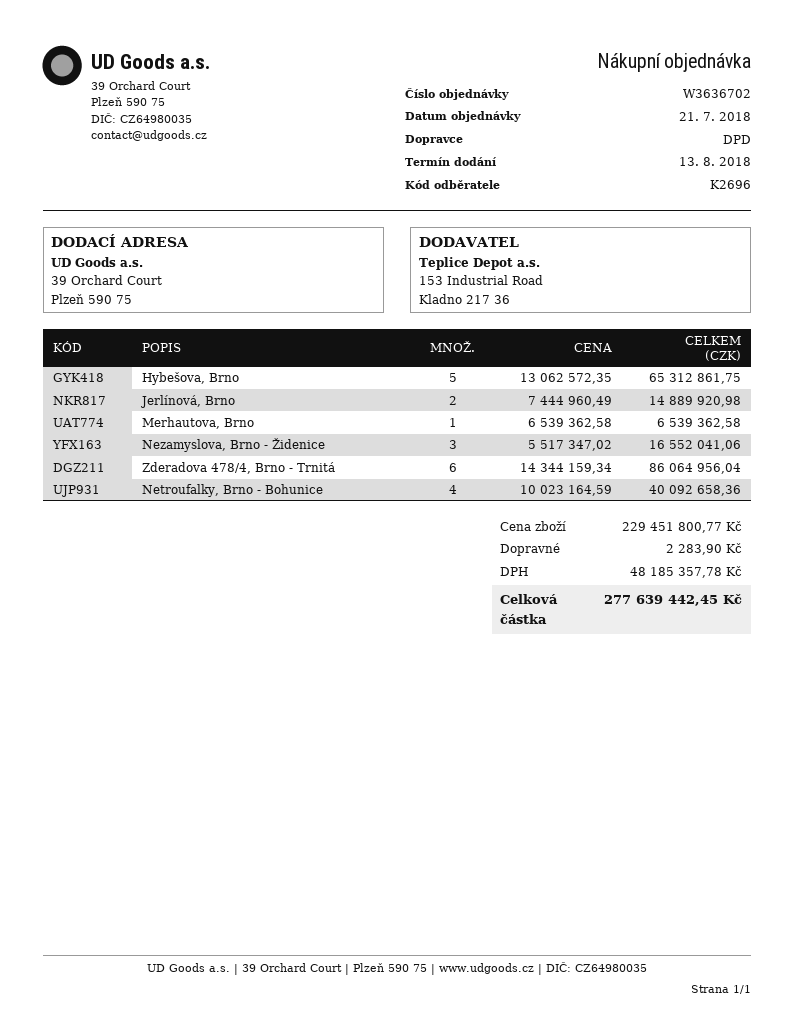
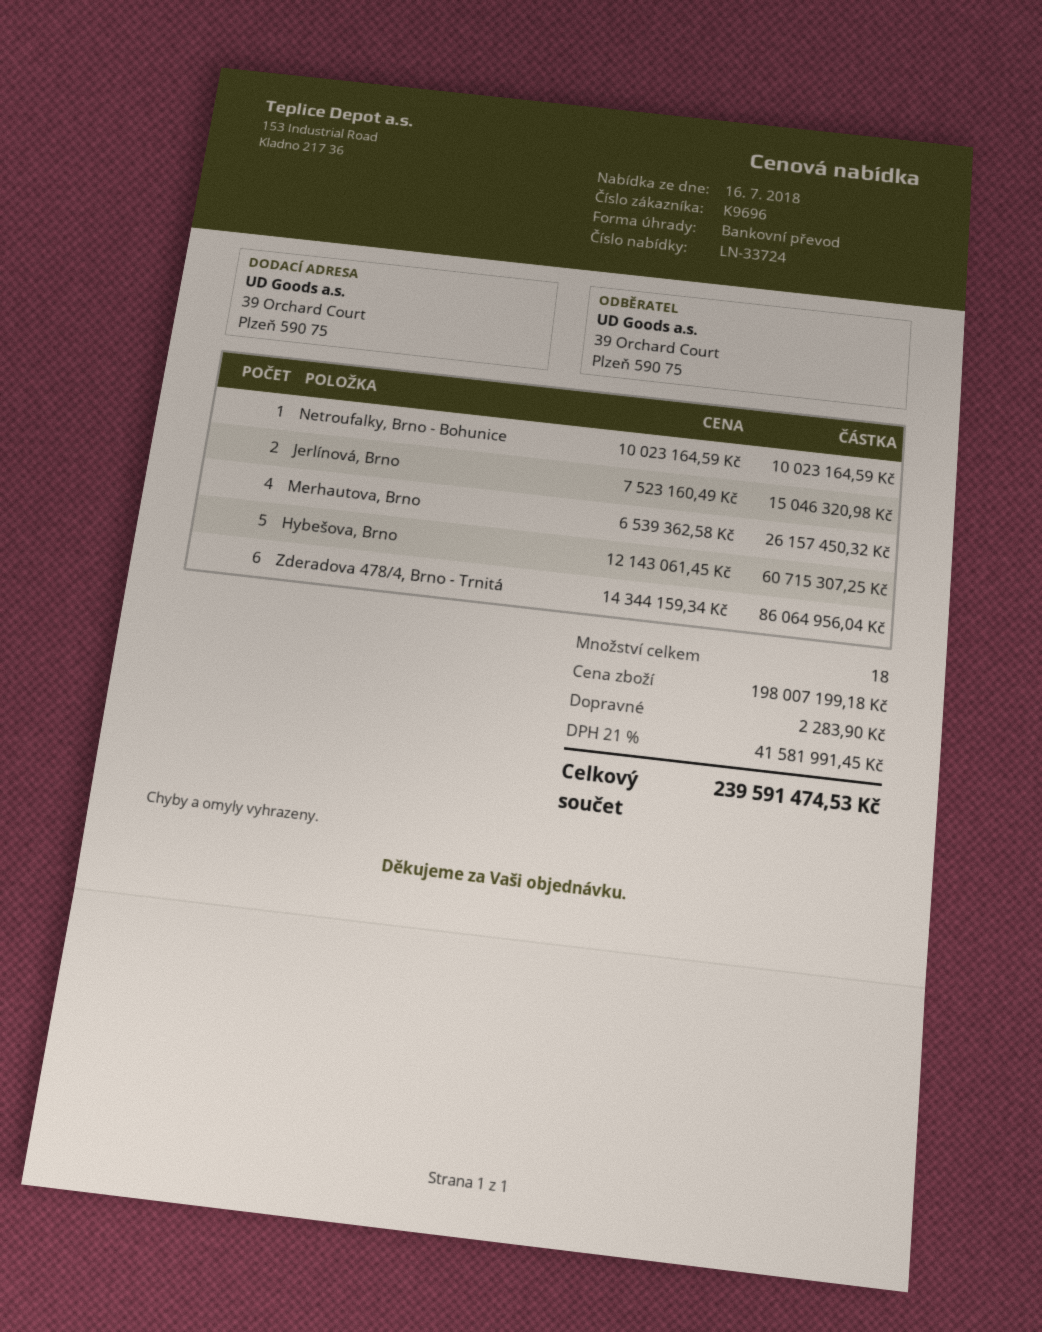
customer number: K2696 -> K9696
Hybešova, Brno: 5 x 13062572.35 = 65312861.75 -> 5 x 12143061.45 = 60715307.25
Jerlínová, Brno: 2 x 7444960.49 = 14889920.98 -> 2 x 7523160.49 = 15046320.98
Merhautova, Brno: 1 x 6539362.58 = 6539362.58 -> 4 x 6539362.58 = 26157450.32
Nezamyslova, Brno - Židenice: 3 x 5517347.02 = 16552041.06 -> none
Netroufalky, Brno - Bohunice: 4 x 10023164.59 = 40092658.36 -> 1 x 10023164.59 = 10023164.59
subtotal: 229451800.77 -> 198007199.18
tax: 48185357.78 -> 41581991.45
total: 277639442.45 -> 239591474.53

